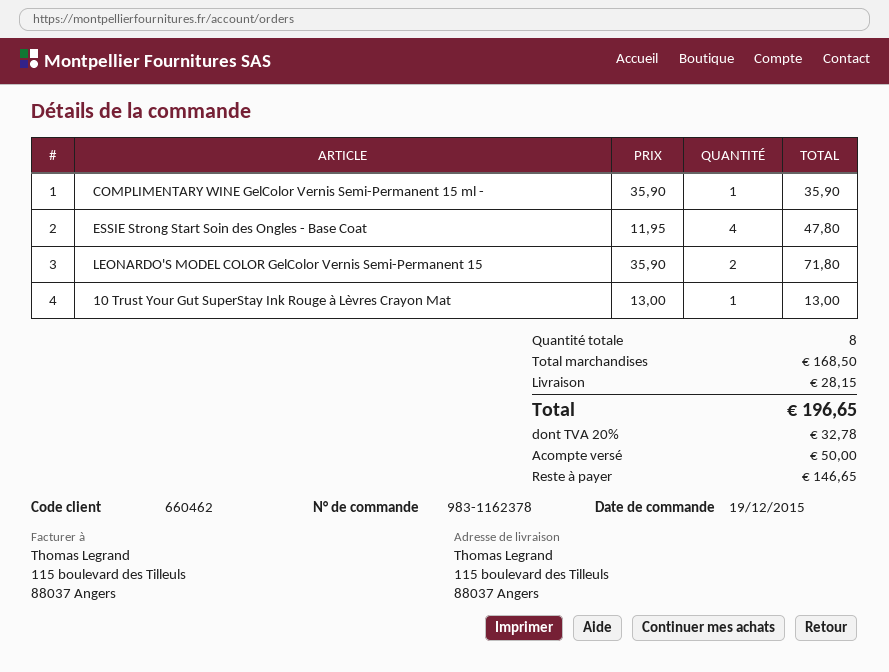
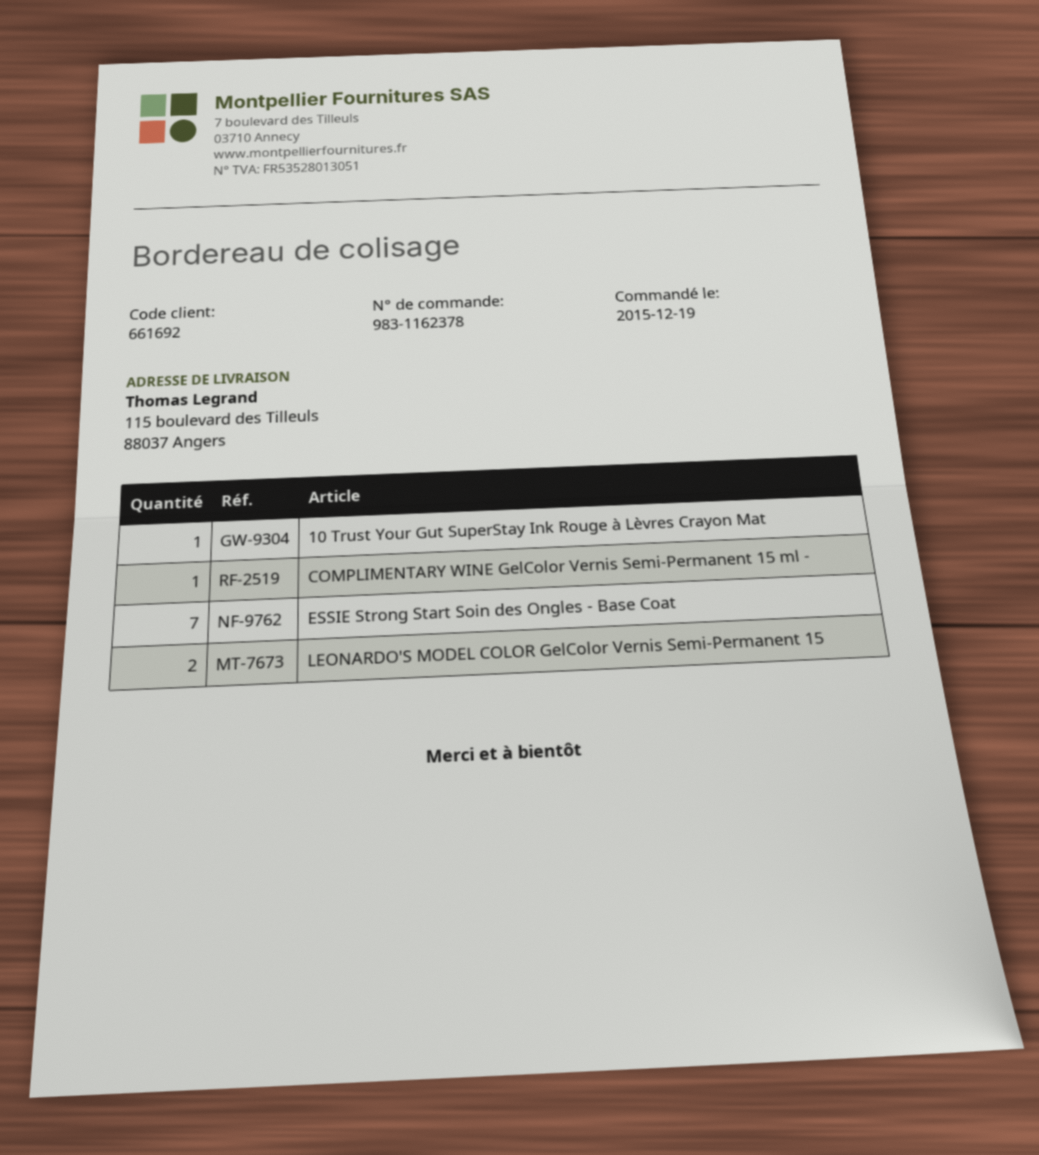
customer number: 660462 -> 661692
ESSIE Strong Start Soin des Ongles - Base Coat: 4 -> 7

